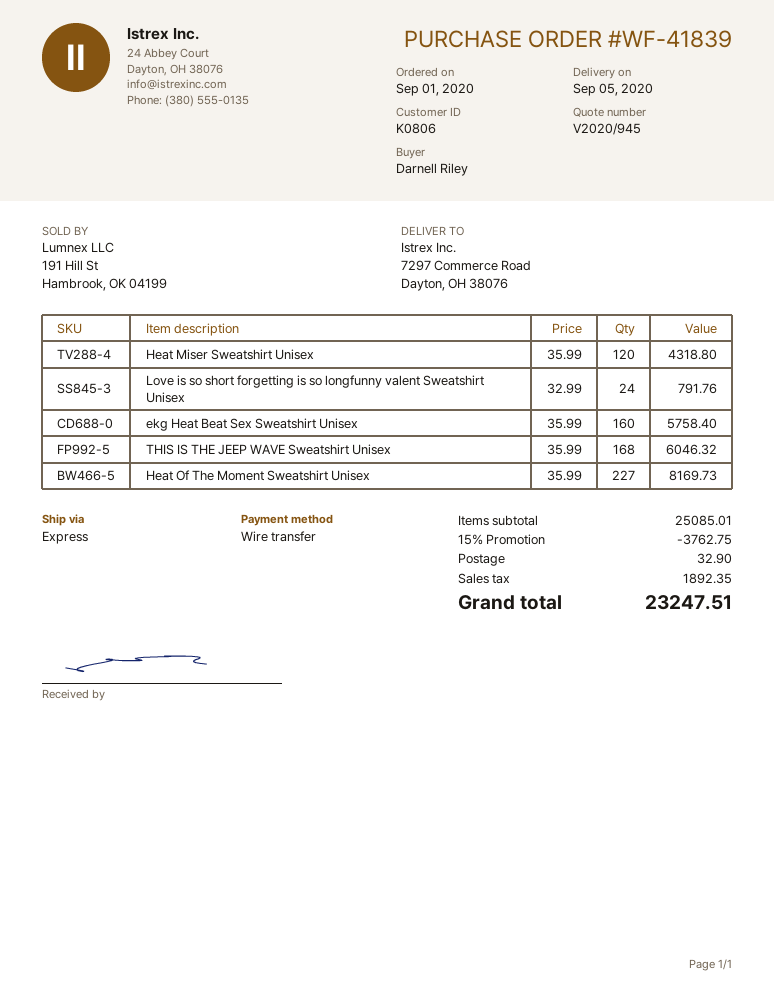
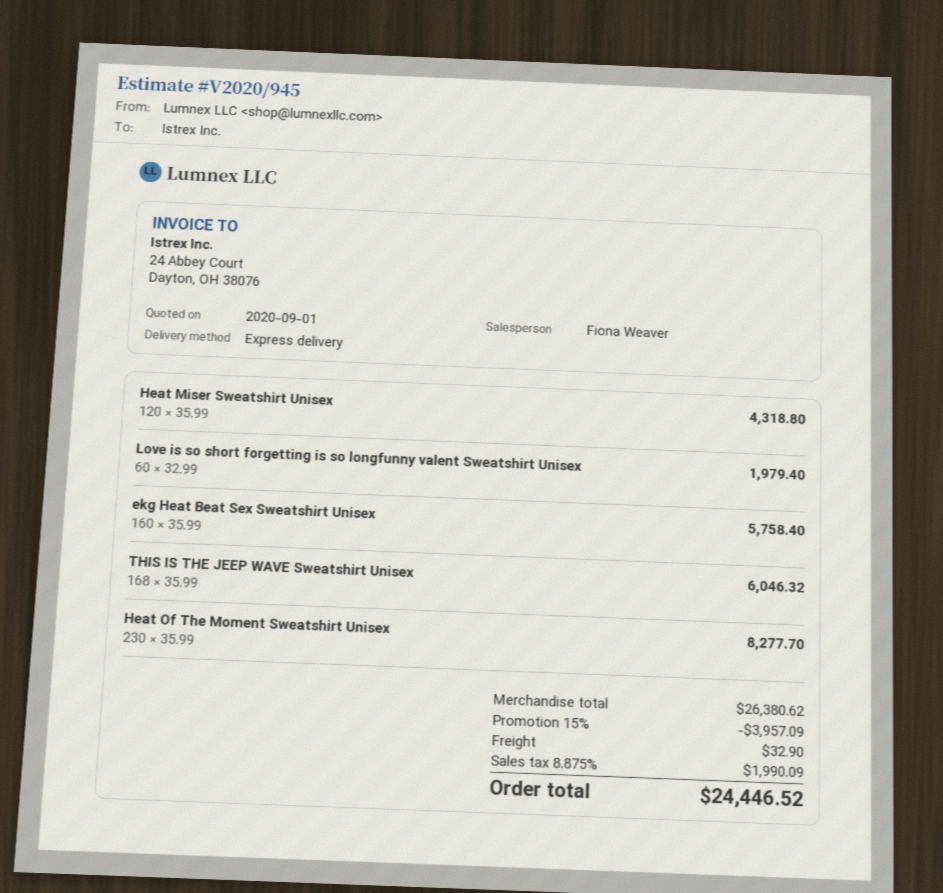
Love is so short forgetting is so longfunny valent Sweatshirt Unisex: 24 x 32.99 = 791.76 -> 60 x 32.99 = 1979.40
Heat Of The Moment Sweatshirt Unisex: 227 x 35.99 = 8169.73 -> 230 x 35.99 = 8277.70
subtotal: 25085.01 -> 26380.62
discount: 15% = 3762.75 -> 15% = 3957.09
tax: 1892.35 -> 1990.09
total: 23247.51 -> 24446.52

